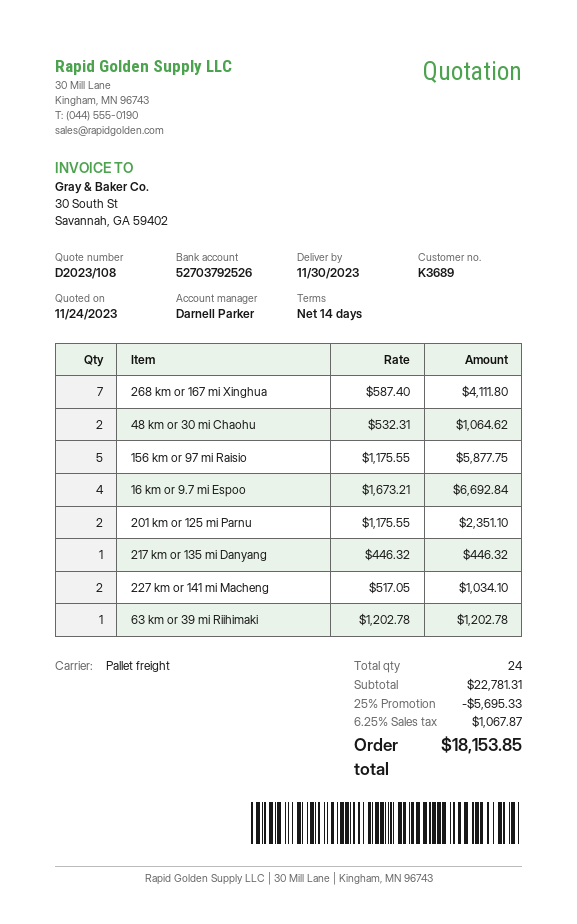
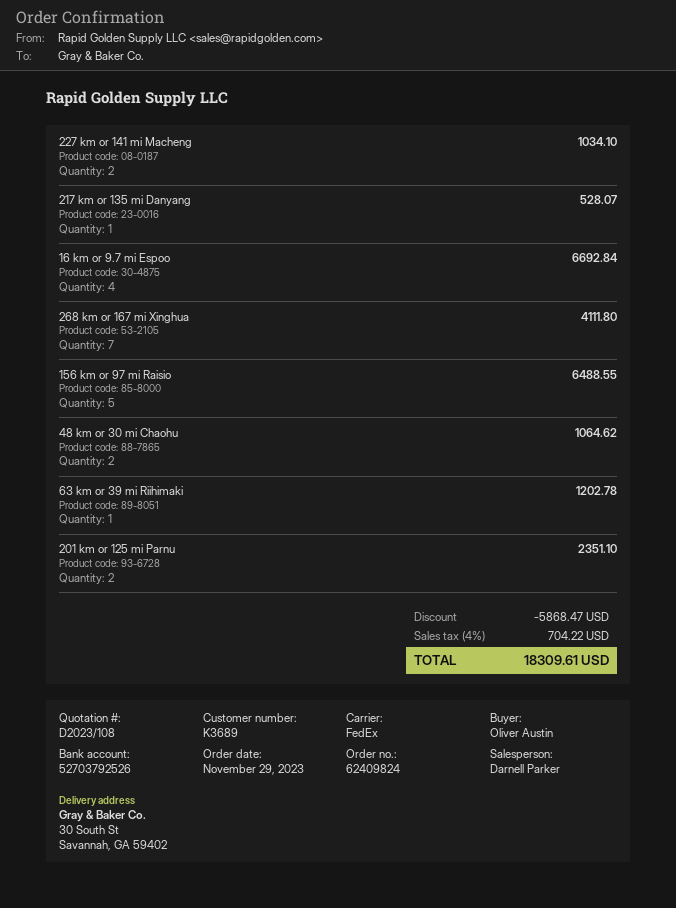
shipping method: pallet freight -> FedEx
156 km or 97 mi Raisio: 5 for 5877.75 -> 5 for 6488.55
217 km or 135 mi Danyang: 1 for 446.32 -> 1 for 528.07
discount: 5695.33 -> 5868.47
tax: 6.25% = 1067.87 -> 4% = 704.22
total: 18153.85 -> 18309.61

